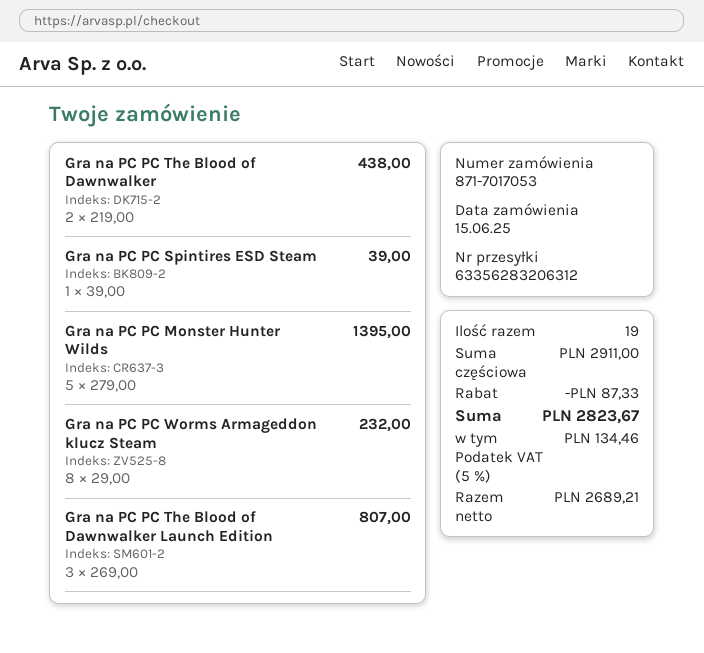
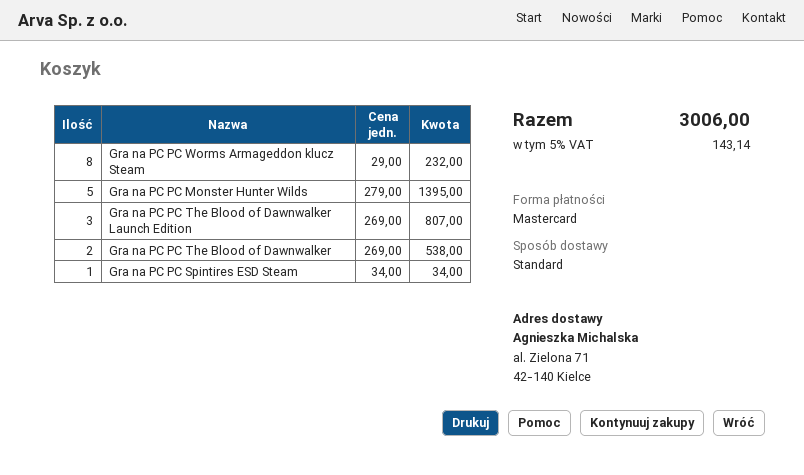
Gra na PC PC The Blood of Dawnwalker: 2 x 219.00 = 438.00 -> 2 x 269.00 = 538.00
Gra na PC PC Spintires ESD Steam: 1 x 39.00 = 39.00 -> 1 x 34.00 = 34.00
discount: 87.33 -> none
tax: 5% = 134.46 -> 5% = 143.14
total: 2823.67 -> 3006.00

